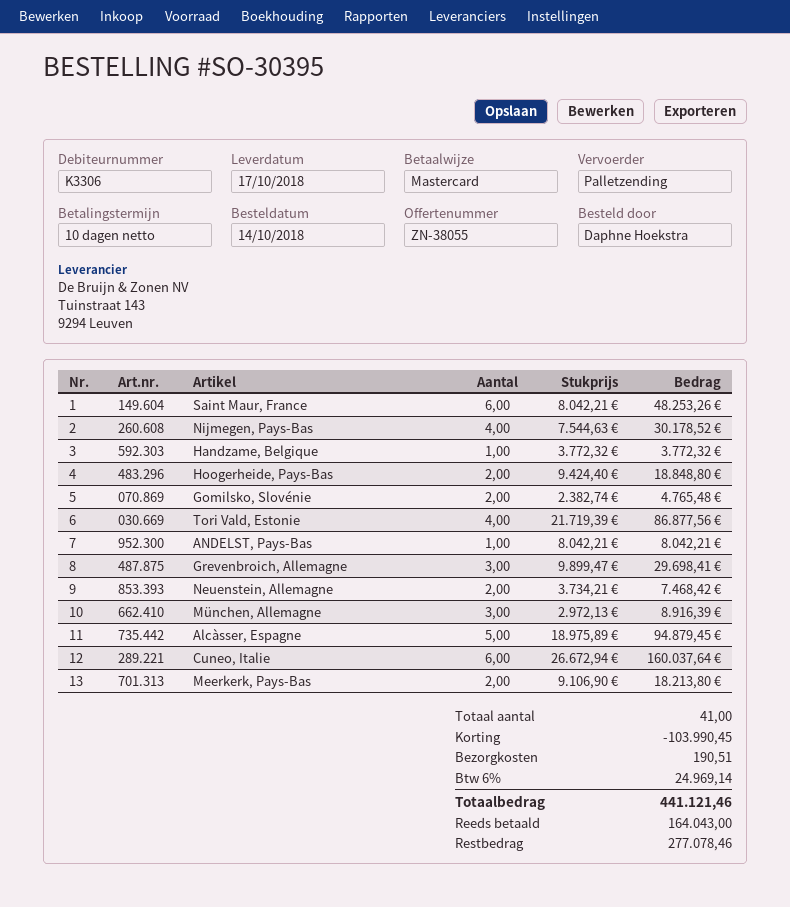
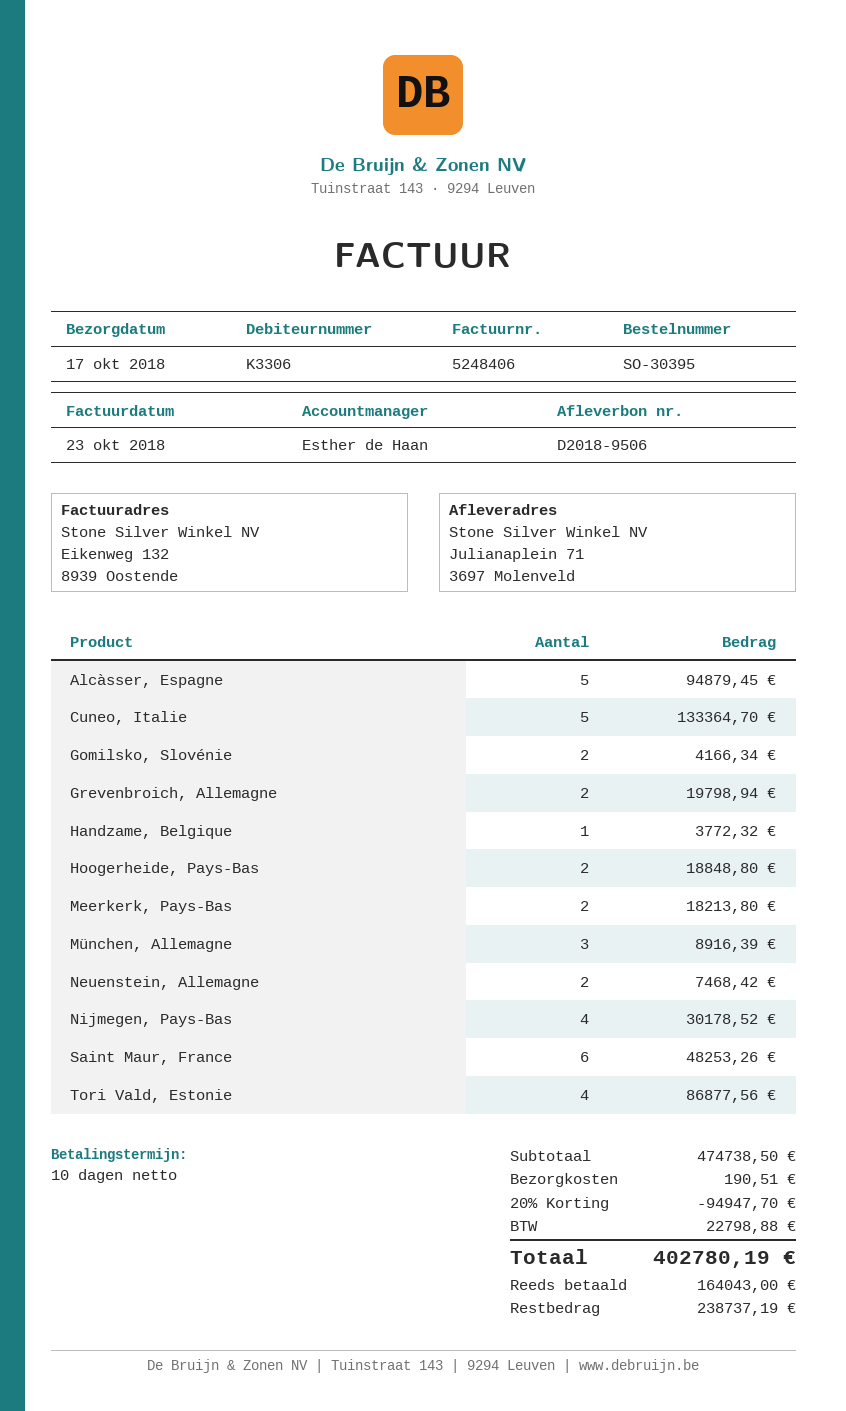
Gomilsko, Slovénie: 2 for 4765.48 -> 2 for 4166.34
ANDELST, Pays-Bas: 1 for 8042.21 -> none
Grevenbroich, Allemagne: 3 for 29698.41 -> 2 for 19798.94
Cuneo, Italie: 6 for 160037.64 -> 5 for 133364.70
discount: 103990.45 -> 94947.70
tax: 24969.14 -> 22798.88
total: 441121.46 -> 402780.19
balance: 277078.46 -> 238737.19

